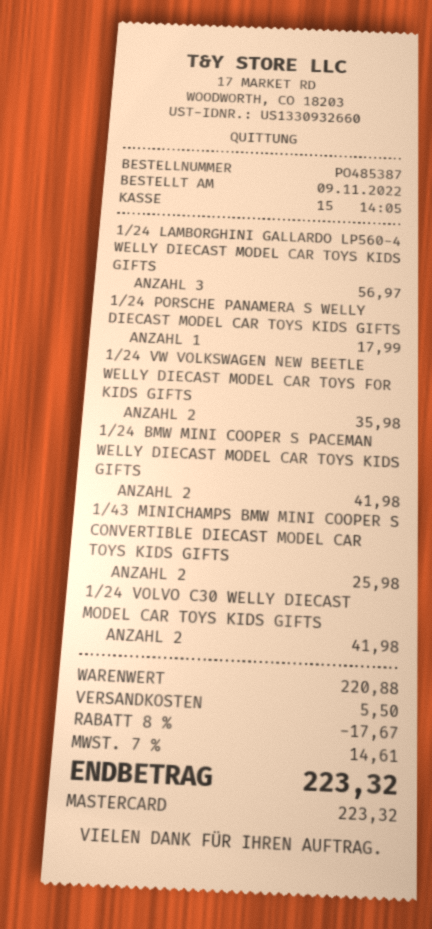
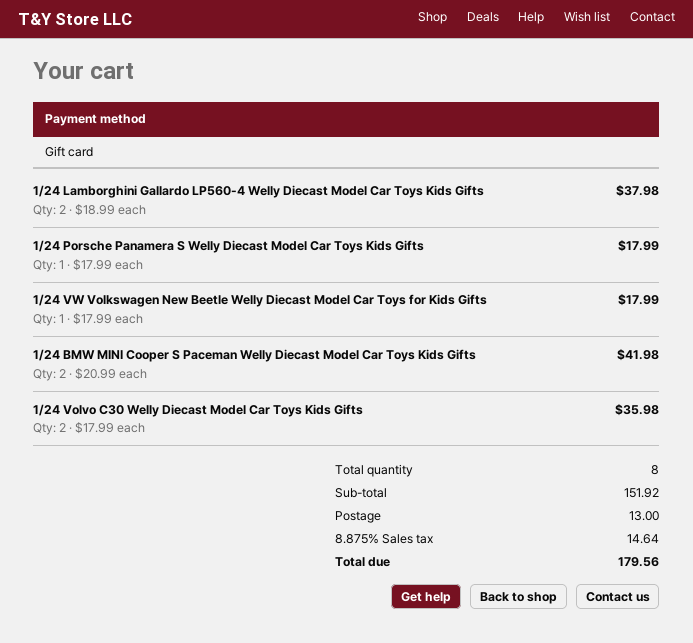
payment method: Mastercard -> gift card
1/24 LAMBORGHINI GALLARDO LP560-4 WELLY DIECAST MODEL CAR TOYS KIDS GIFTS: 3 for 56.97 -> 2 for 37.98
1/24 VW VOLKSWAGEN NEW BEETLE WELLY DIECAST MODEL CAR TOYS FOR KIDS GIFTS: 2 for 35.98 -> 1 for 17.99
1/43 MINICHAMPS BMW MINI COOPER S CONVERTIBLE DIECAST MODEL CAR TOYS KIDS GIFTS: 2 for 25.98 -> none
1/24 VOLVO C30 WELLY DIECAST MODEL CAR TOYS KIDS GIFTS: 2 for 41.98 -> 2 for 35.98
subtotal: 220.88 -> 151.92
discount: 8% = 17.67 -> none
shipping: 5.50 -> 13.00
tax: 7% = 14.61 -> 8.875% = 14.64
total: 223.32 -> 179.56

